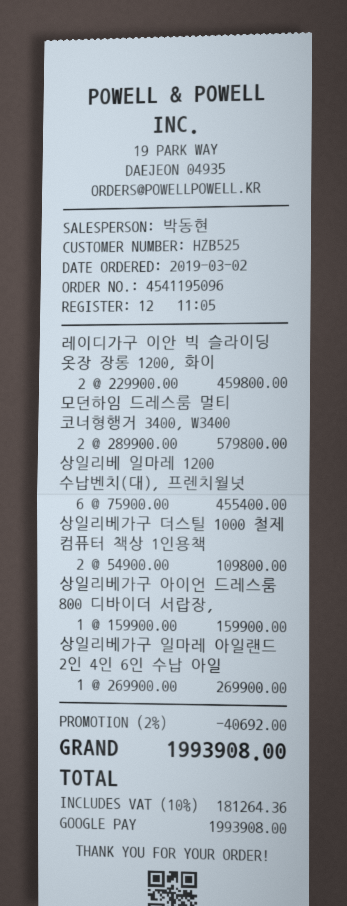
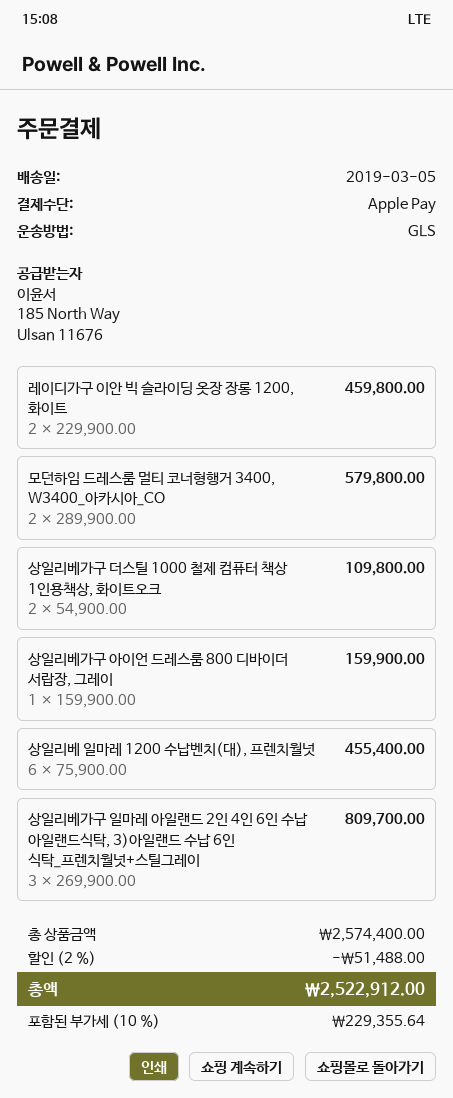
payment method: Google Pay -> Apple Pay
상일리베가구 일마레 아일랜드 2인 4인 6인 수납 아일: 1 x 269900.00 = 269900.00 -> 3 x 269900.00 = 809700.00
discount: 2% = 40692.00 -> 2% = 51488.00
tax: 10% = 181264.36 -> 10% = 229355.64
total: 1993908.00 -> 2522912.00

